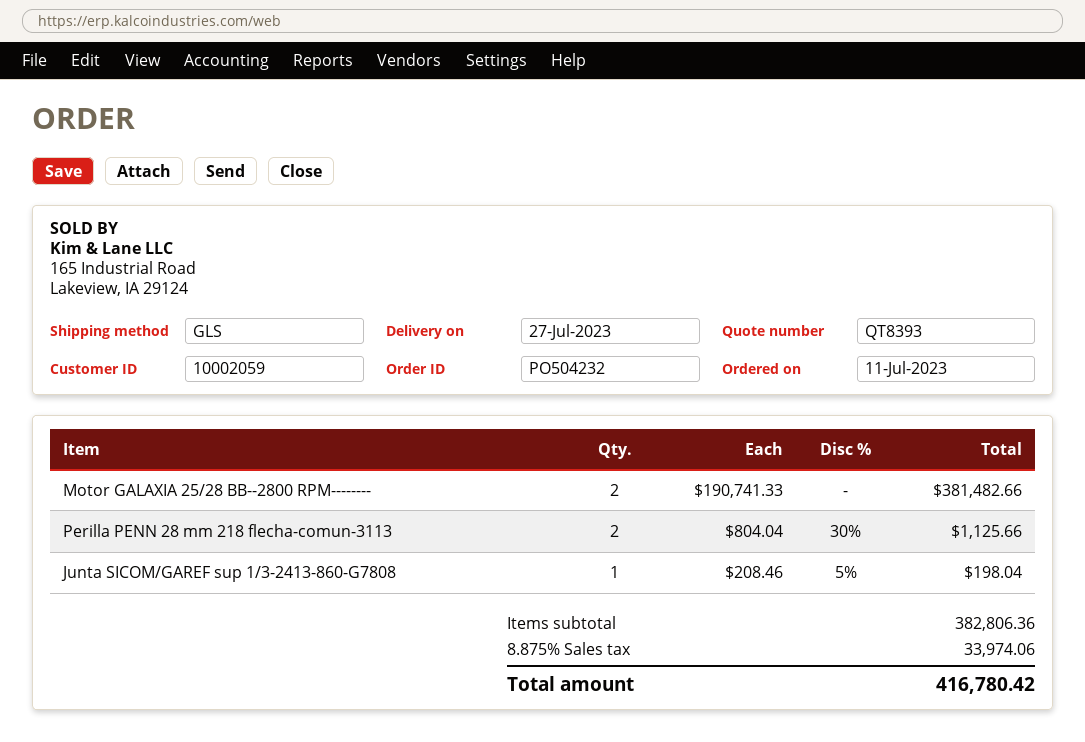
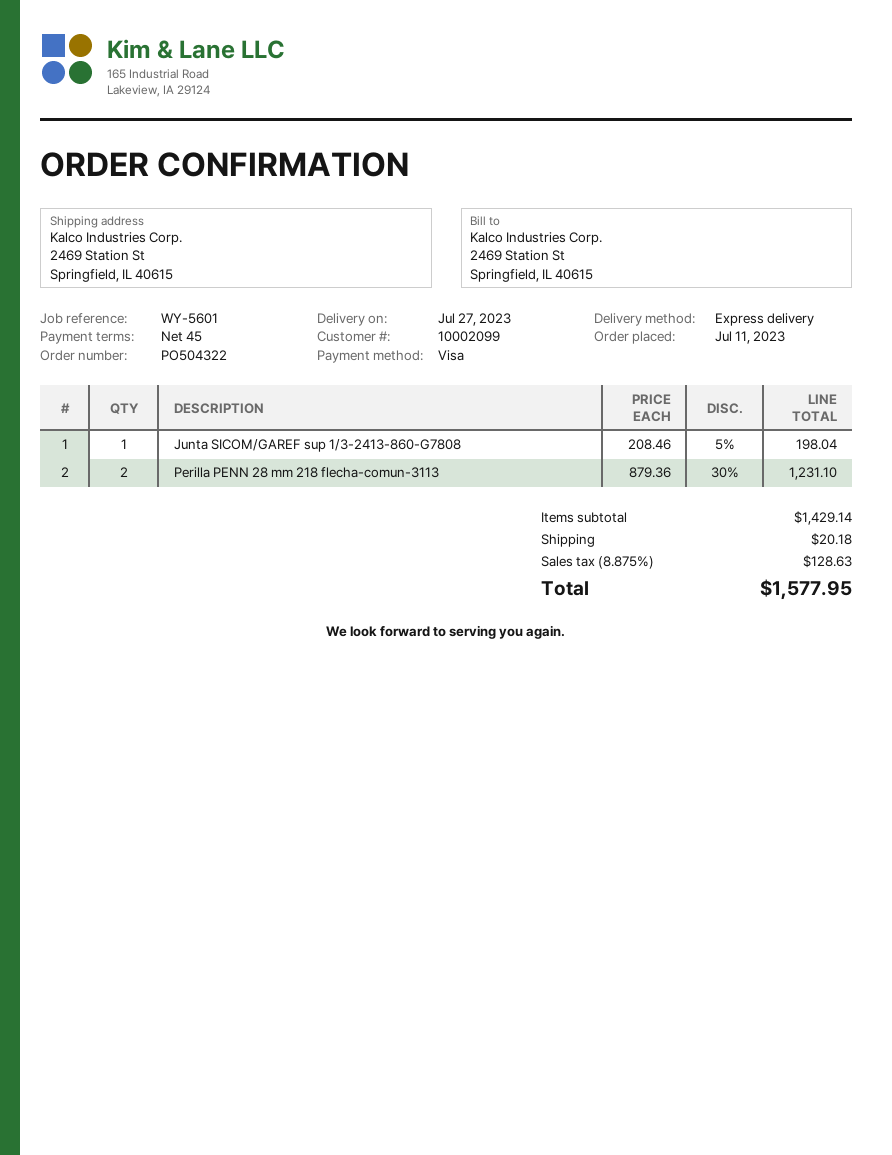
order number: PO504232 -> PO504322
customer number: 10002059 -> 10002099
shipping method: GLS -> express
Motor GALAXIA 25/28 BB--2800 RPM--------: 2 x 190741.33 = 381482.66 -> none
Perilla PENN 28 mm 218 flecha-comun-3113: 2 x 804.04 - 30% = 1125.66 -> 2 x 879.36 - 30% = 1231.10
subtotal: 382806.36 -> 1429.14
shipping: none -> 20.18
tax: 8.875% = 33974.06 -> 8.875% = 128.63
total: 416780.42 -> 1577.95

